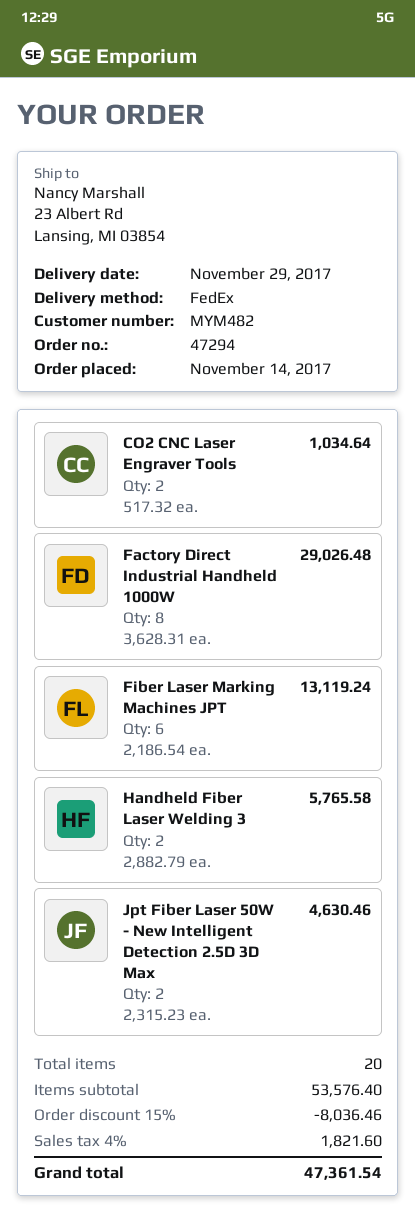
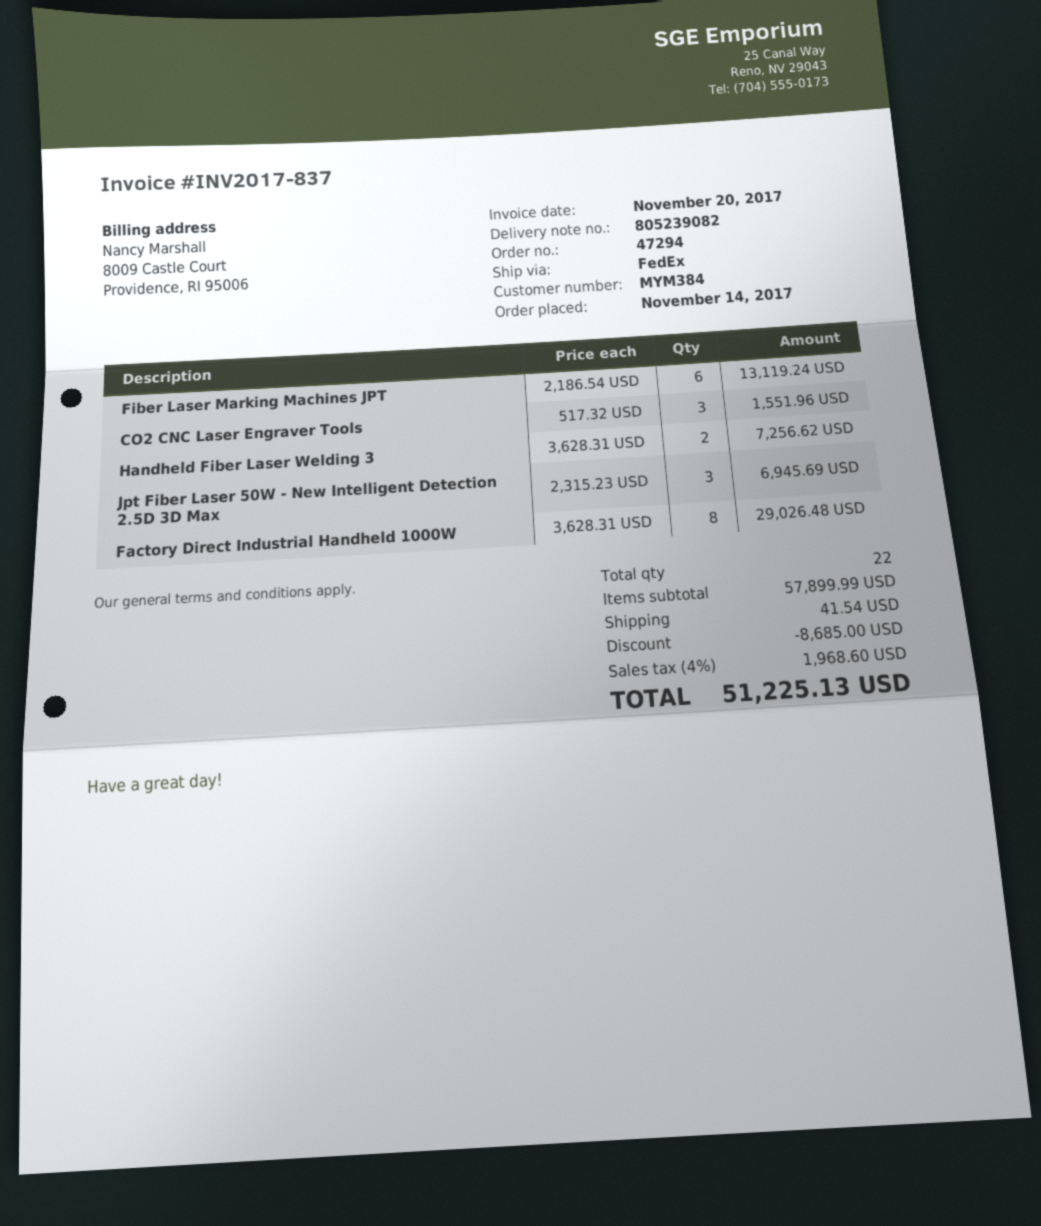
customer number: MYM482 -> MYM384
CO2 CNC Laser Engraver Tools: 2 x 517.32 = 1034.64 -> 3 x 517.32 = 1551.96
Handheld Fiber Laser Welding 3: 2 x 2882.79 = 5765.58 -> 2 x 3628.31 = 7256.62
Jpt Fiber Laser 50W - New Intelligent Detection 2.5D 3D Max: 2 x 2315.23 = 4630.46 -> 3 x 2315.23 = 6945.69
total quantity: 20 -> 22
subtotal: 53576.40 -> 57899.99
discount: 8036.46 -> 8685.00
shipping: none -> 41.54
tax: 4% = 1821.60 -> 4% = 1968.60
total: 47361.54 -> 51225.13

